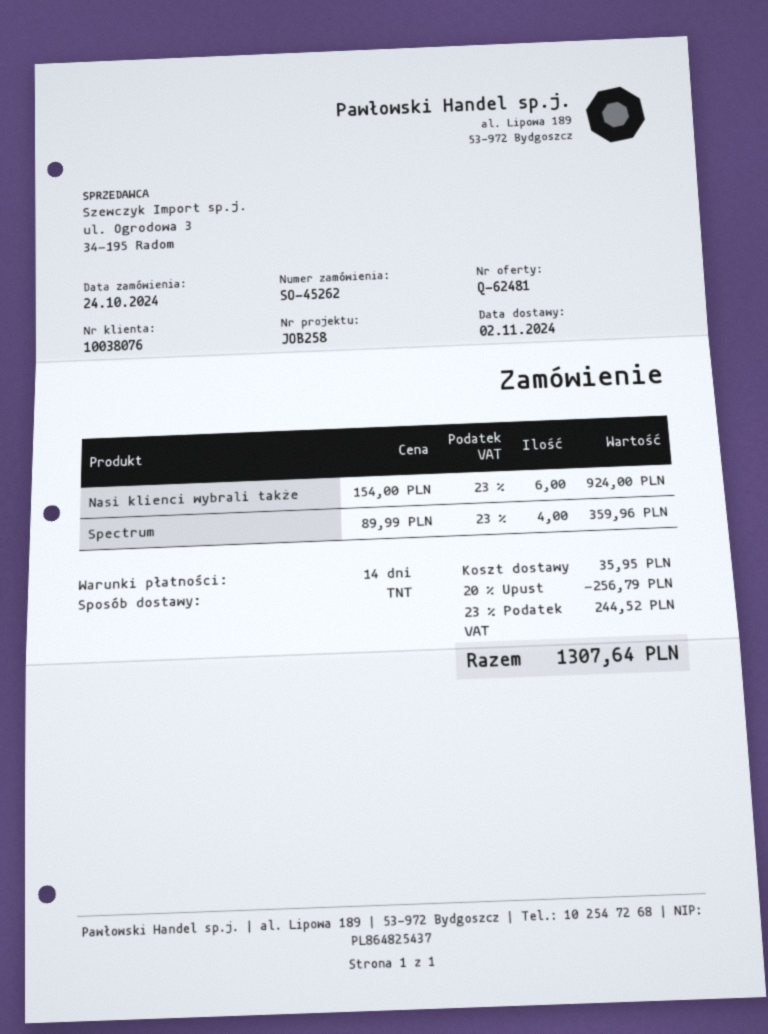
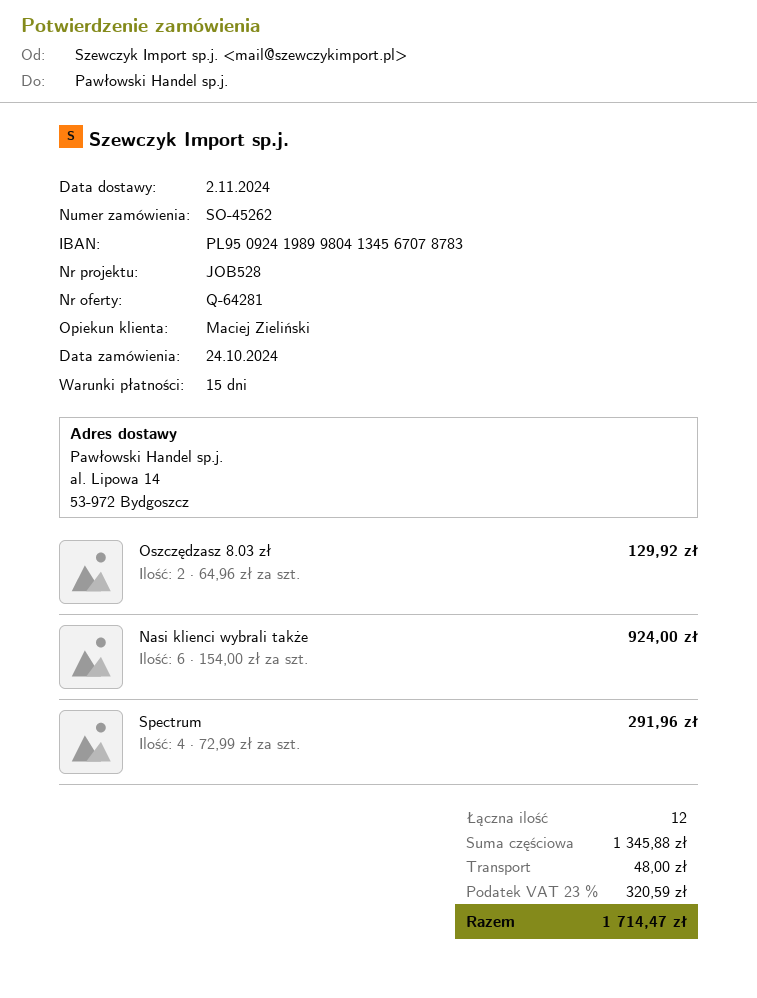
quote number: Q-62481 -> Q-64281
payment terms: 14 days -> 15 days
reference: JOB258 -> JOB528
Spectrum: 4 x 89.99 = 359.96 -> 4 x 72.99 = 291.96
Oszczędzasz 8.03 zł: none -> 2 x 64.96 = 129.92
discount: 20% = 256.79 -> none
shipping: 35.95 -> 48.00
tax: 23% = 244.52 -> 23% = 320.59
total: 1307.64 -> 1714.47

